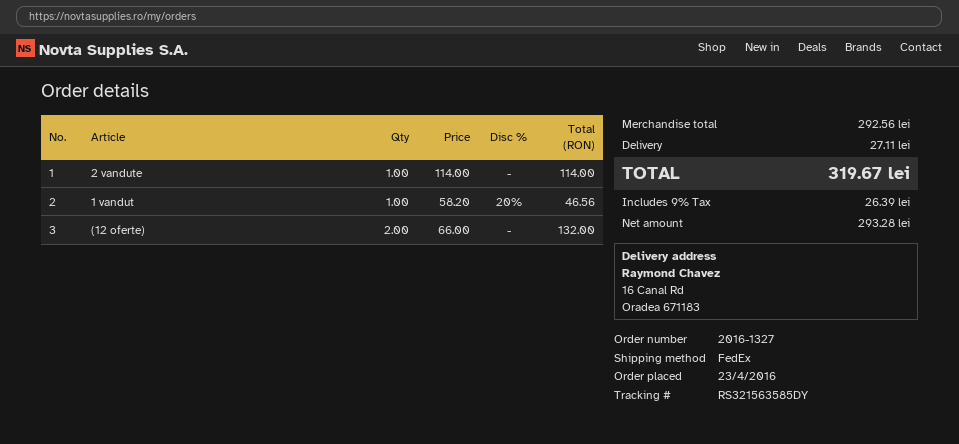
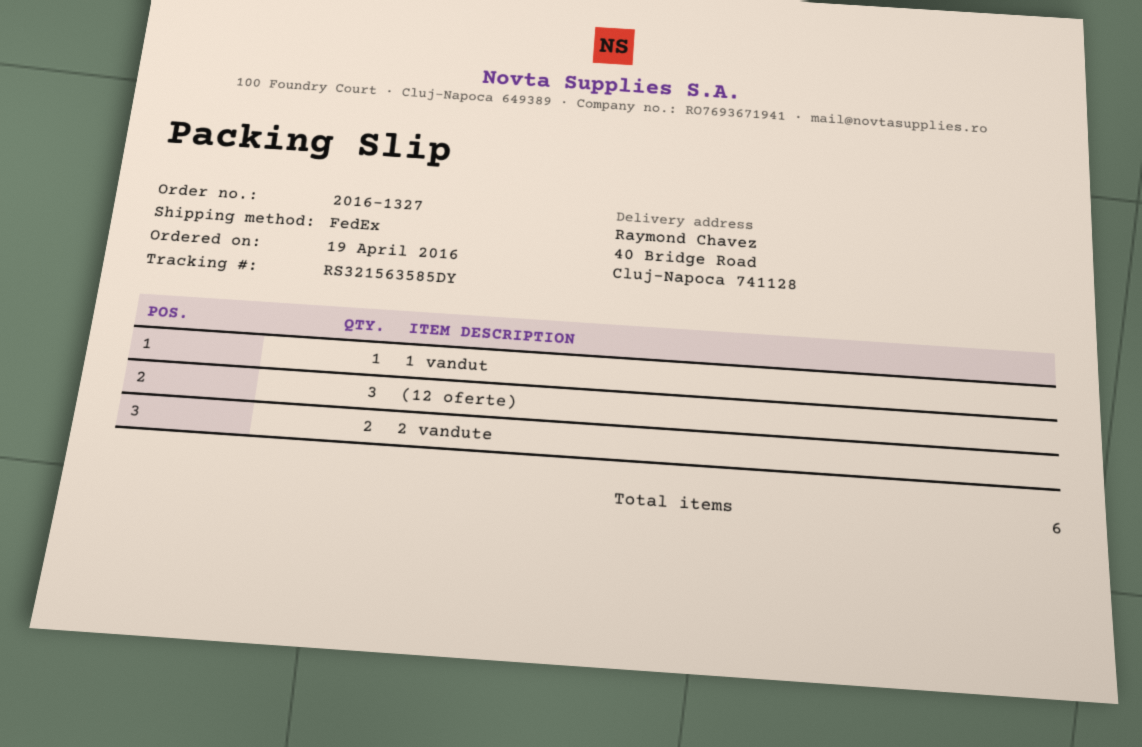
order date: 2016-04-23 -> 2016-04-19
ship to: 16 Canal Rd, Oradea 671183 -> 40 Bridge Road, Cluj-Napoca 741128
2 vandute: 1 -> 2
(12 oferte): 2 -> 3

